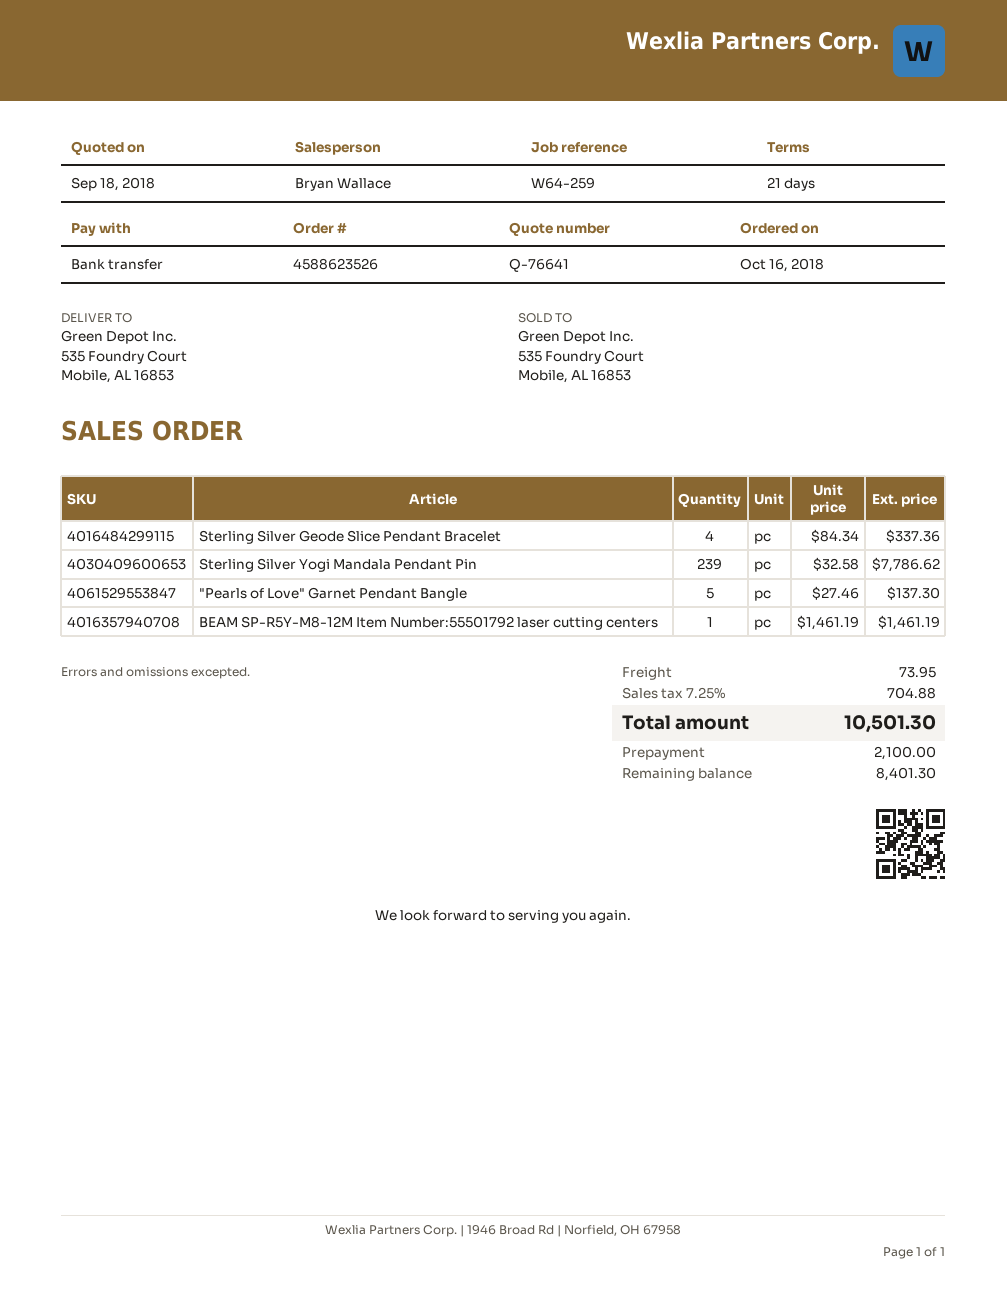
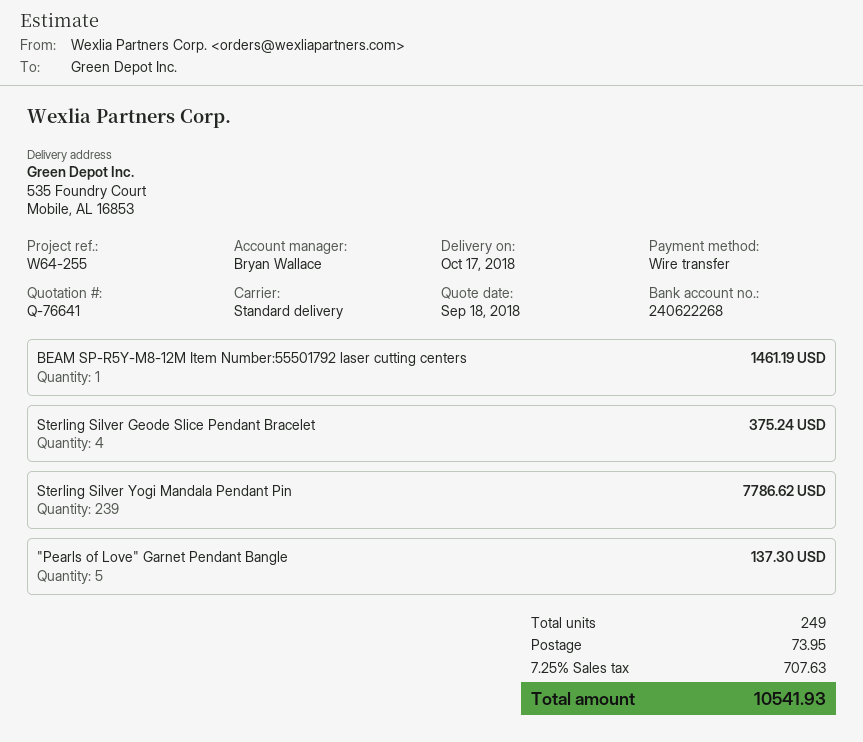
reference: W64-259 -> W64-255
Sterling Silver Geode Slice Pendant Bracelet: 4 for 337.36 -> 4 for 375.24
tax: 7.25% = 704.88 -> 7.25% = 707.63
total: 10501.30 -> 10541.93

